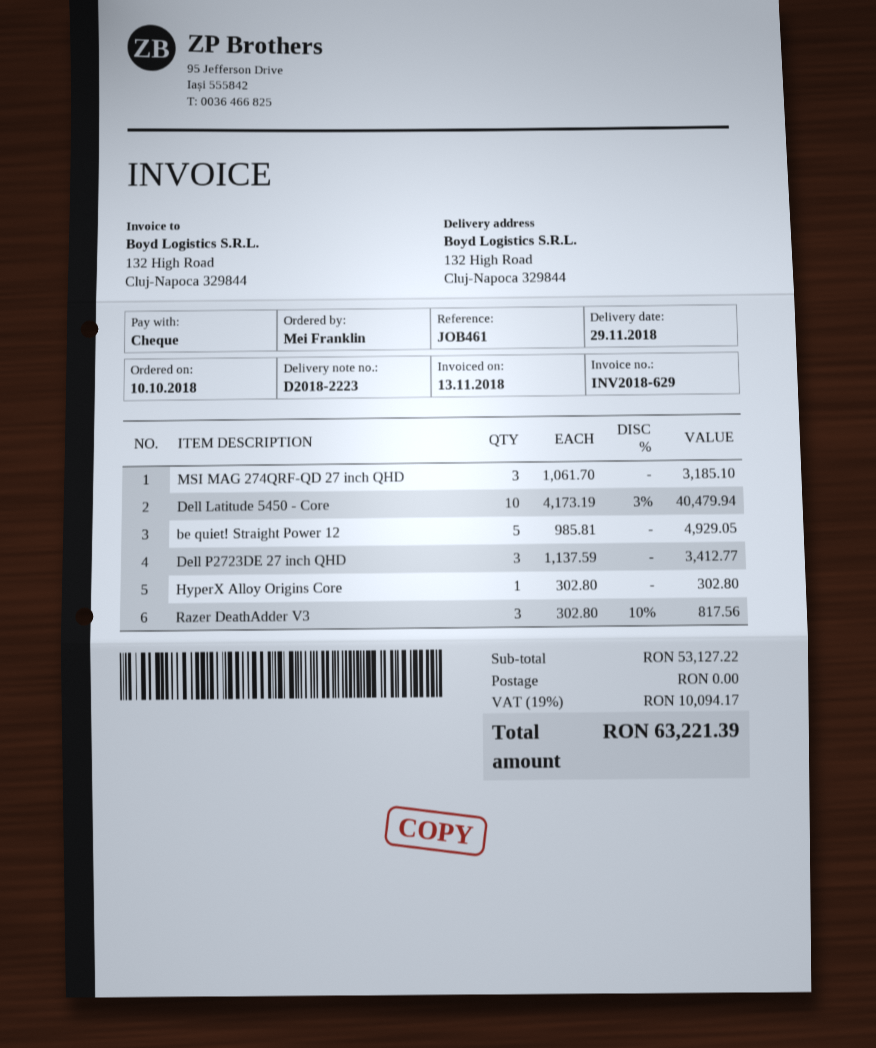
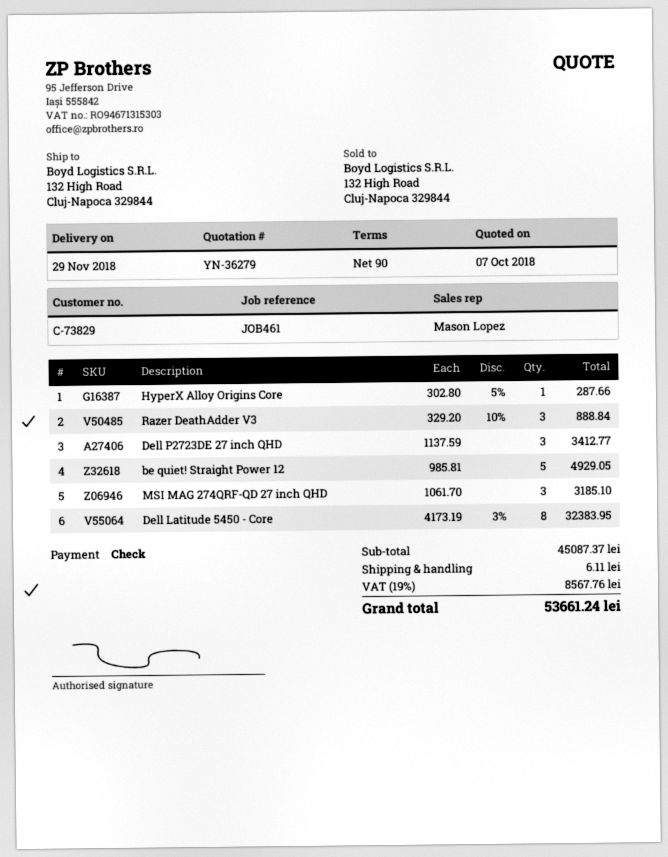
Dell Latitude 5450 - Core: 10 x 4173.19 - 3% = 40479.94 -> 8 x 4173.19 - 3% = 32383.95
HyperX Alloy Origins Core: 1 x 302.80 = 302.80 -> 1 x 302.80 - 5% = 287.66
Razer DeathAdder V3: 3 x 302.80 - 10% = 817.56 -> 3 x 329.20 - 10% = 888.84
subtotal: 53127.22 -> 45087.37
shipping: 0.00 -> 6.11
tax: 19% = 10094.17 -> 19% = 8567.76
total: 63221.39 -> 53661.24

